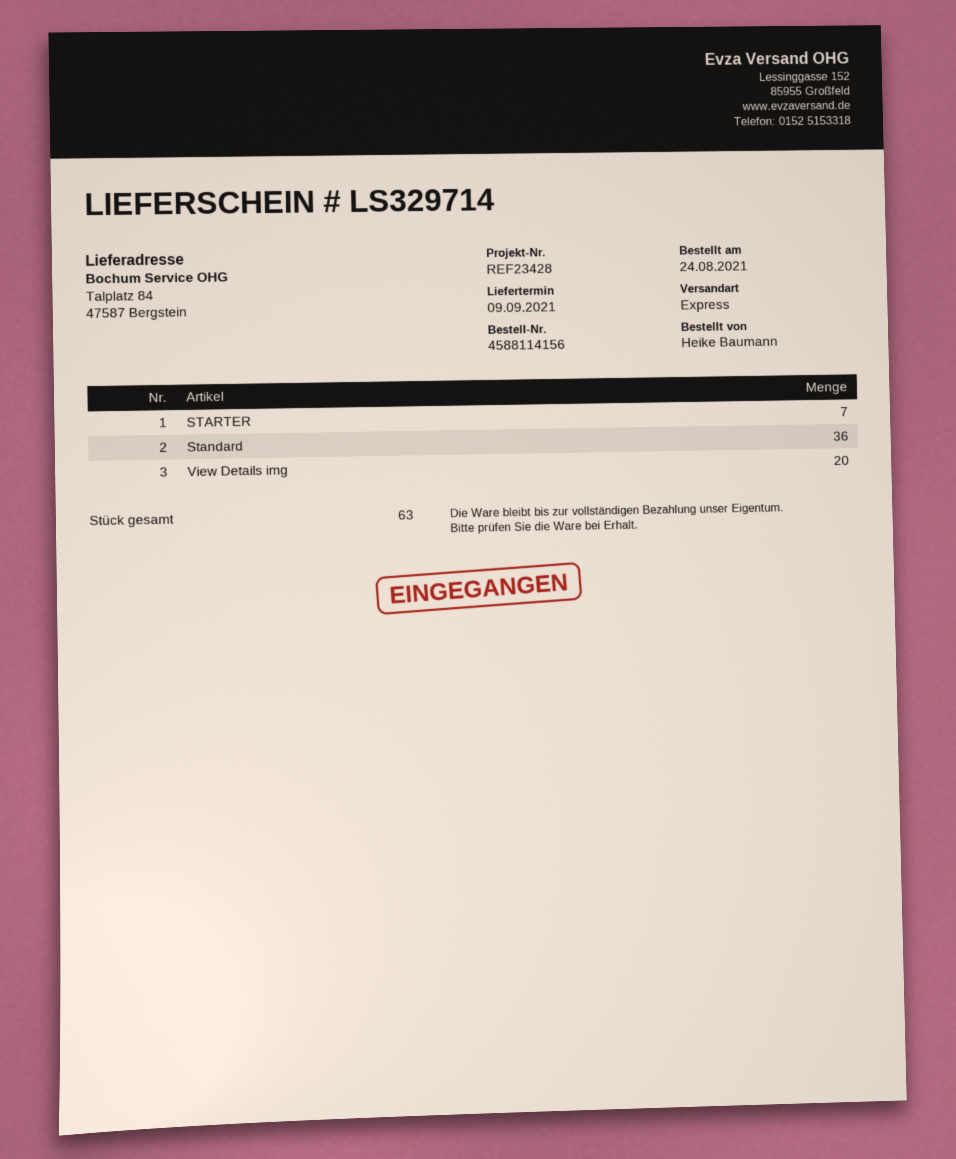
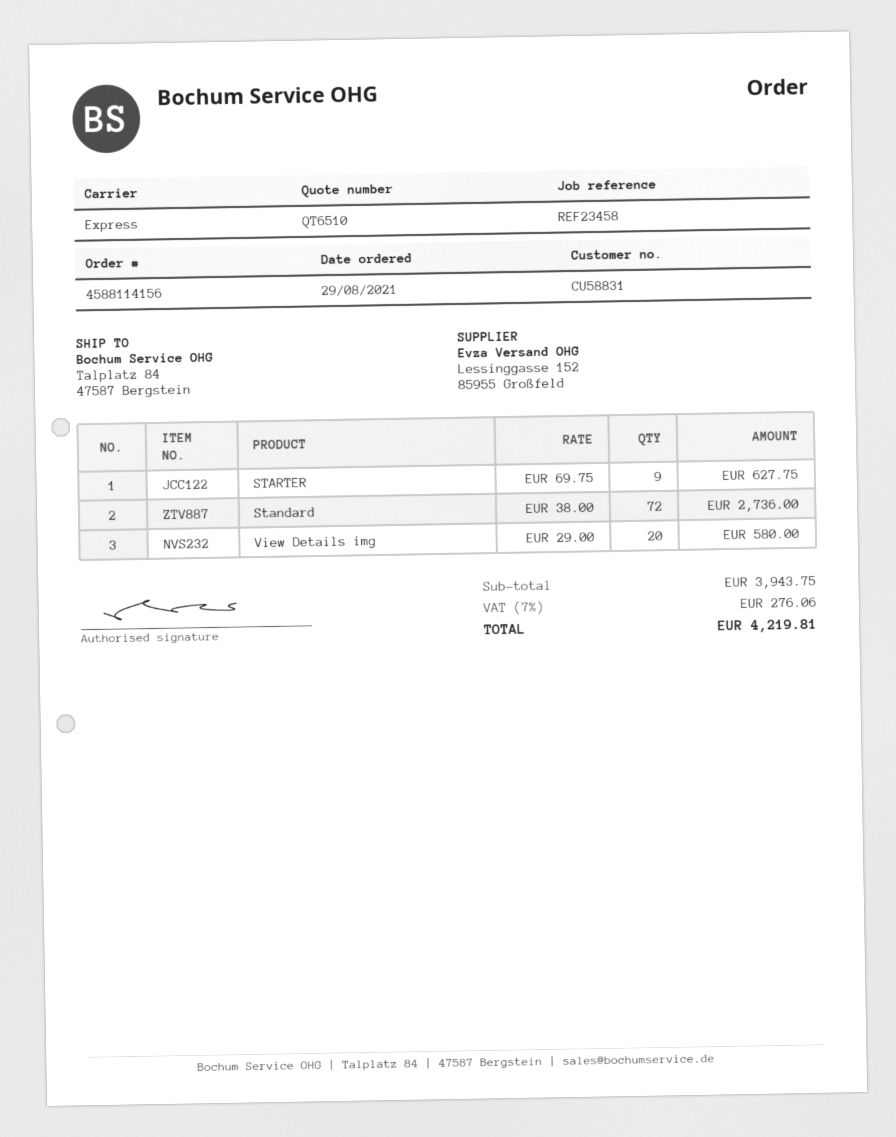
order date: 2021-08-24 -> 2021-08-29
reference: REF23428 -> REF23458
STARTER: 7 -> 9
Standard: 36 -> 72

